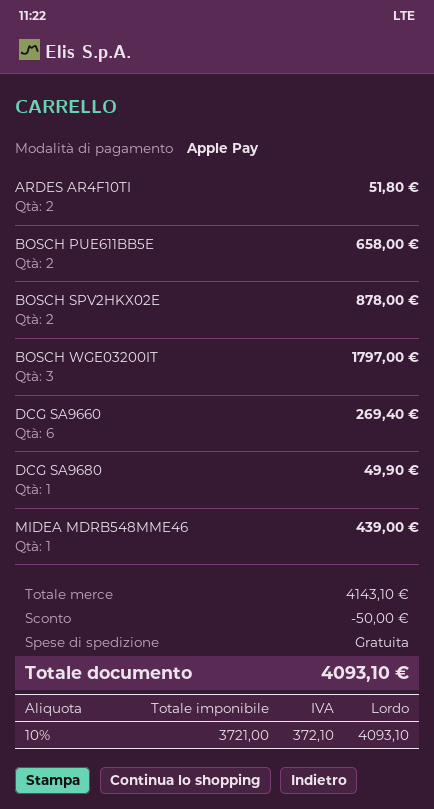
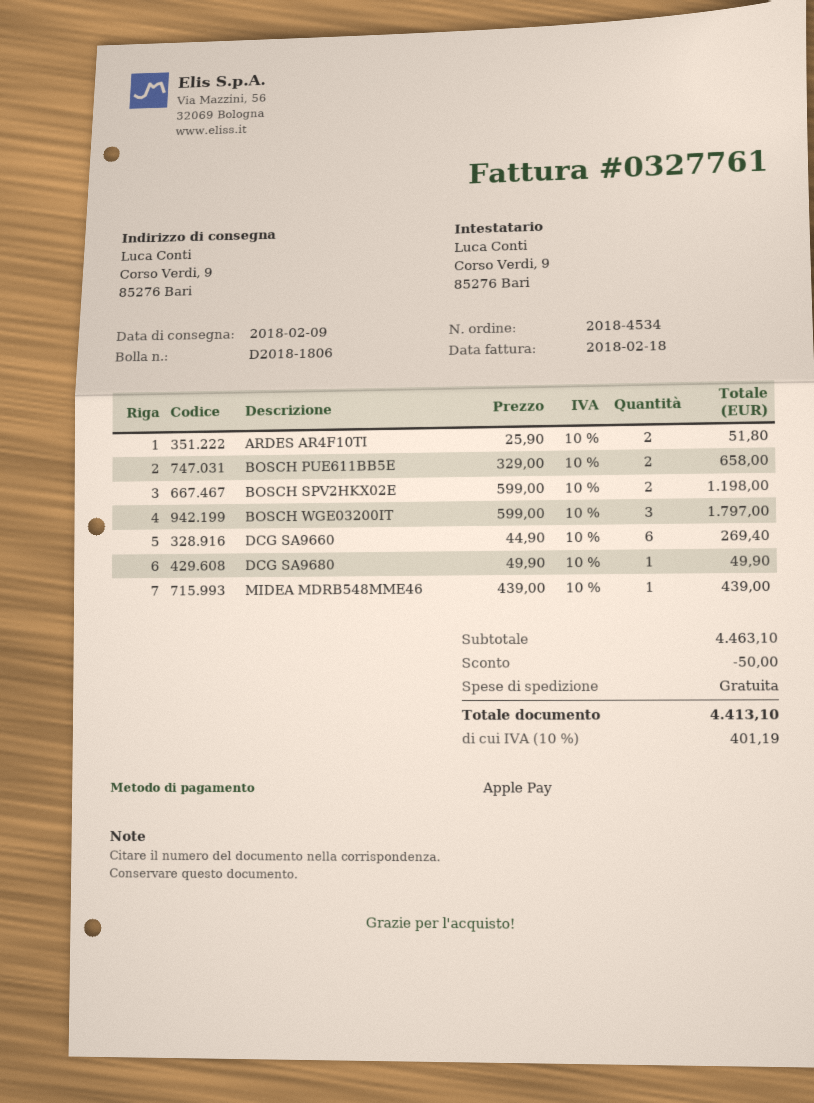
BOSCH SPV2HKX02E: 2 for 878.00 -> 2 for 1198.00
subtotal: 4143.10 -> 4463.10
tax: 10% = 372.10 -> 10% = 401.19
total: 4093.10 -> 4413.10

